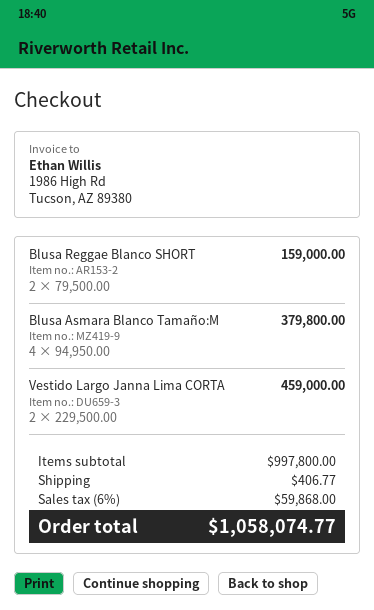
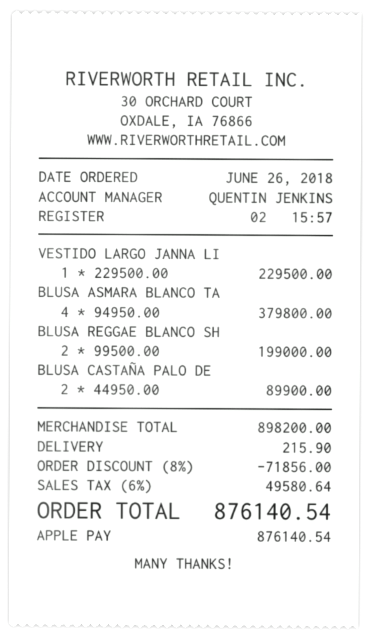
Blusa Reggae Blanco SHORT: 2 x 79500.00 = 159000.00 -> 2 x 99500.00 = 199000.00
Vestido Largo Janna Lima CORTA: 2 x 229500.00 = 459000.00 -> 1 x 229500.00 = 229500.00
BLUSA CASTAÑA PALO DE: none -> 2 x 44950.00 = 89900.00
subtotal: 997800.00 -> 898200.00
discount: none -> 8% = 71856.00
shipping: 406.77 -> 215.90
tax: 6% = 59868.00 -> 6% = 49580.64
total: 1058074.77 -> 876140.54

